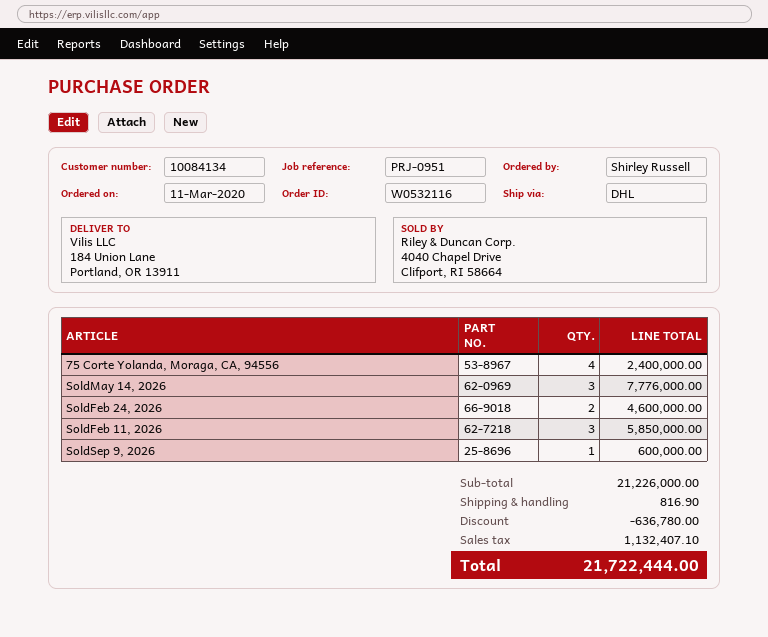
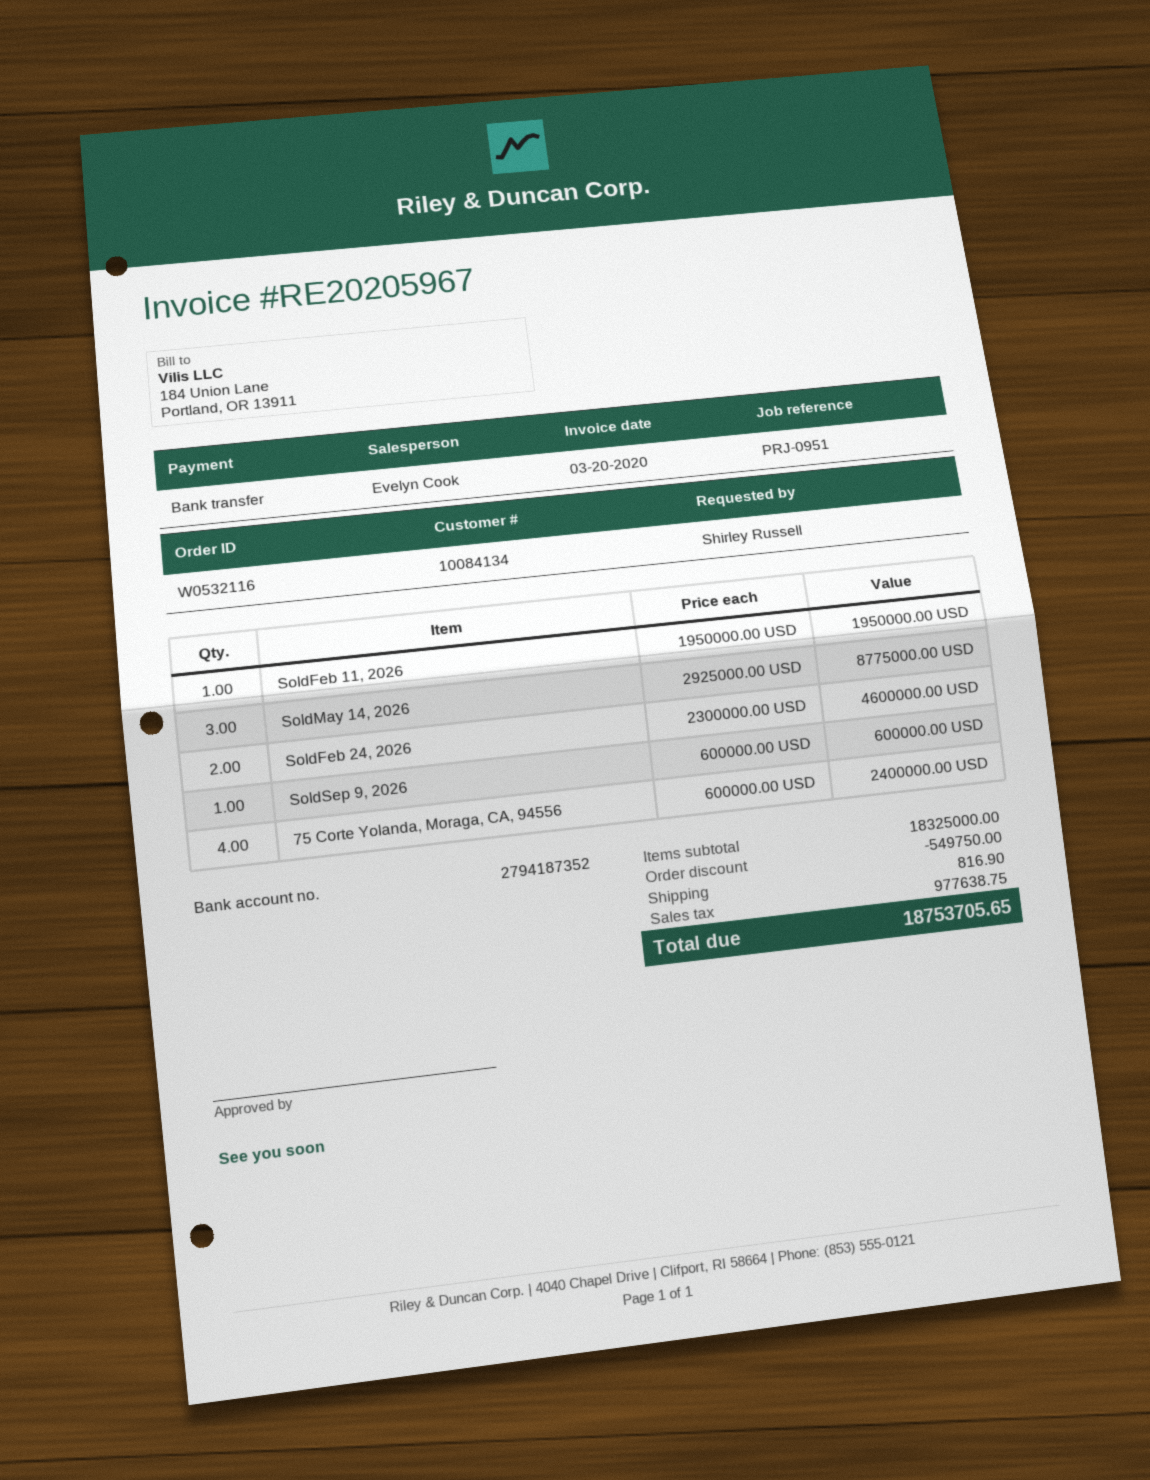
SoldMay 14, 2026: 3 for 7776000.00 -> 3 for 8775000.00
SoldFeb 11, 2026: 3 for 5850000.00 -> 1 for 1950000.00
subtotal: 21226000.00 -> 18325000.00
discount: 636780.00 -> 549750.00
tax: 1132407.10 -> 977638.75
total: 21722444.00 -> 18753705.65

